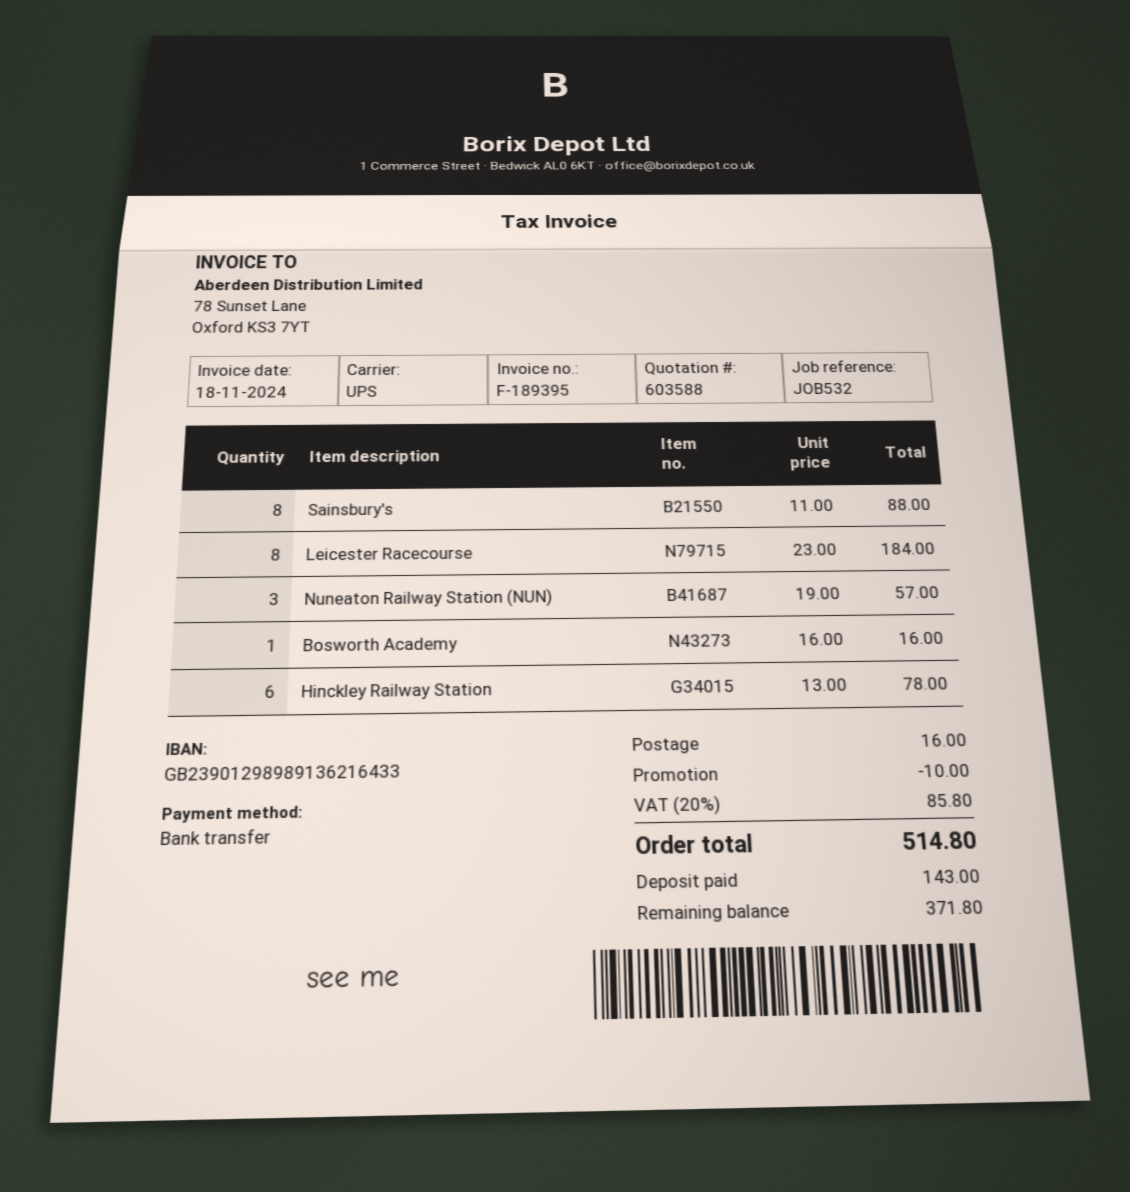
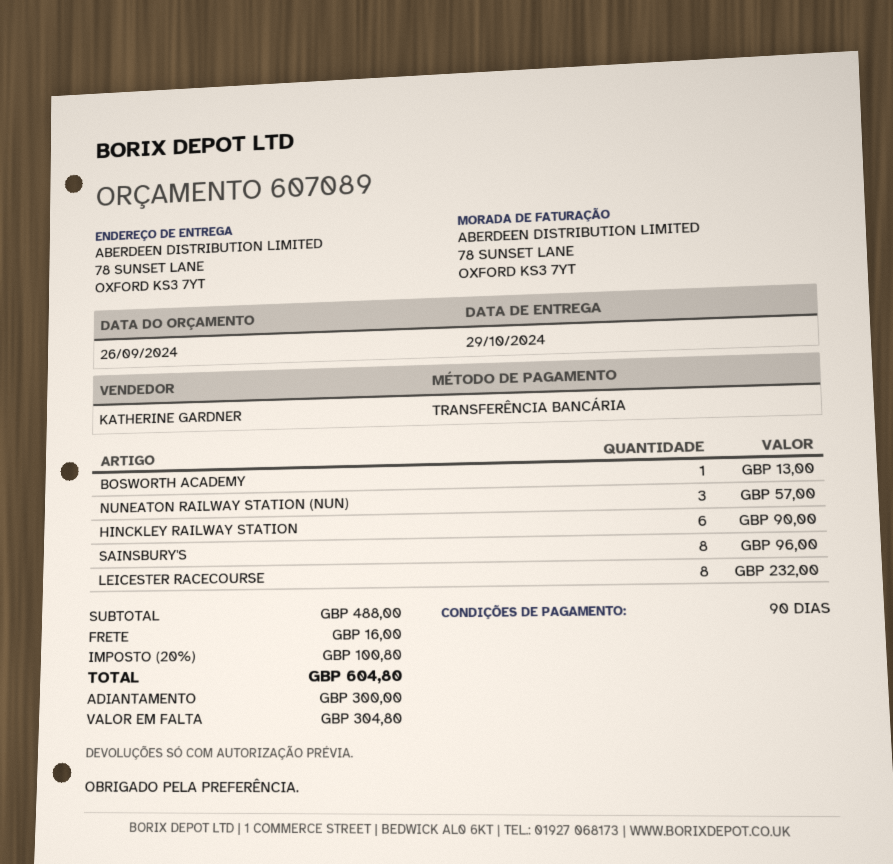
quote number: 603588 -> 607089
Sainsbury's: 8 for 88.00 -> 8 for 96.00
Leicester Racecourse: 8 for 184.00 -> 8 for 232.00
Bosworth Academy: 1 for 16.00 -> 1 for 13.00
Hinckley Railway Station: 6 for 78.00 -> 6 for 90.00
discount: 10.00 -> none
tax: 20% = 85.80 -> 20% = 100.80
total: 514.80 -> 604.80
deposit: 143.00 -> 300.00
balance: 371.80 -> 304.80

